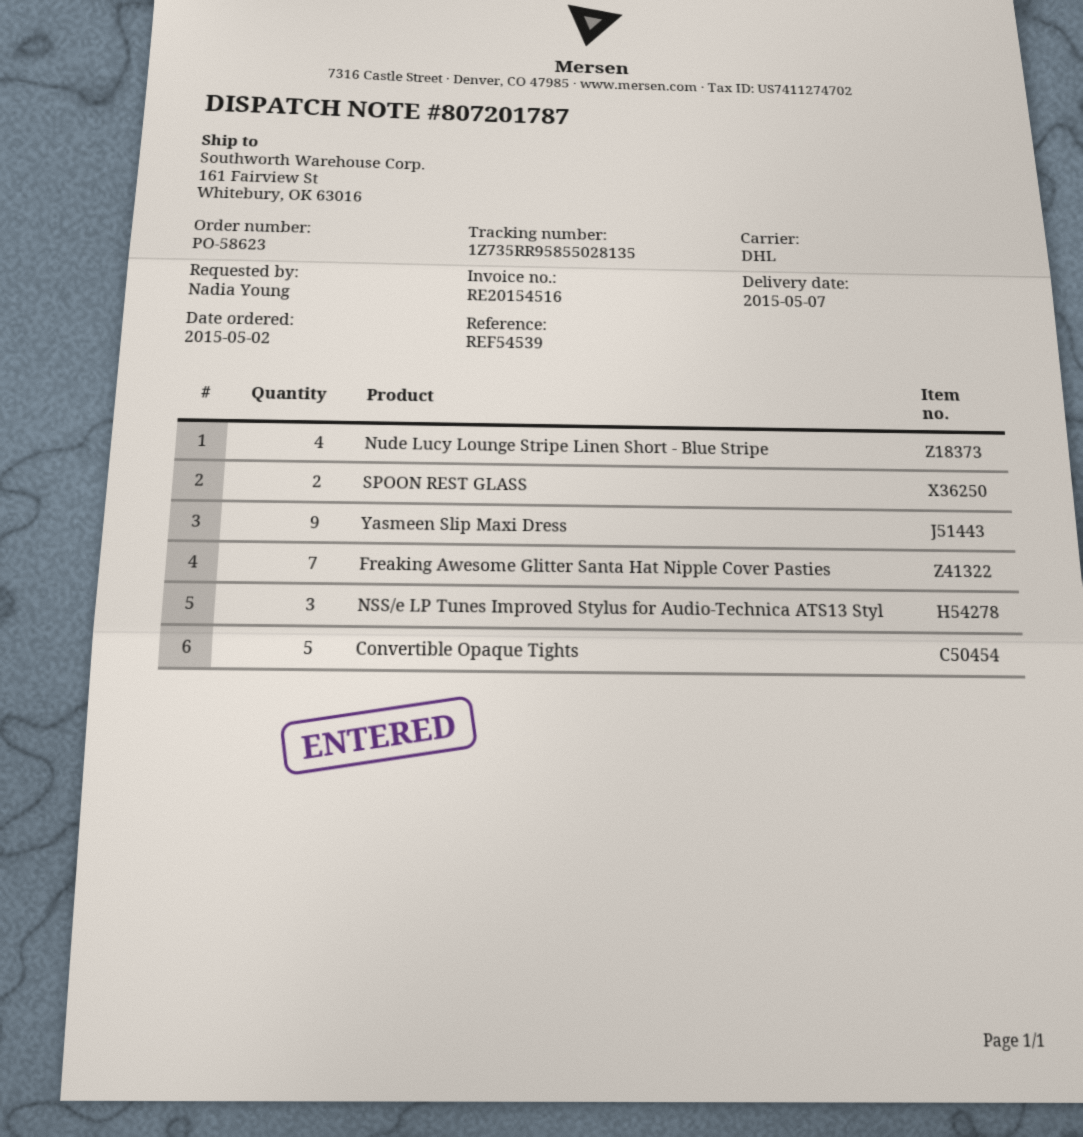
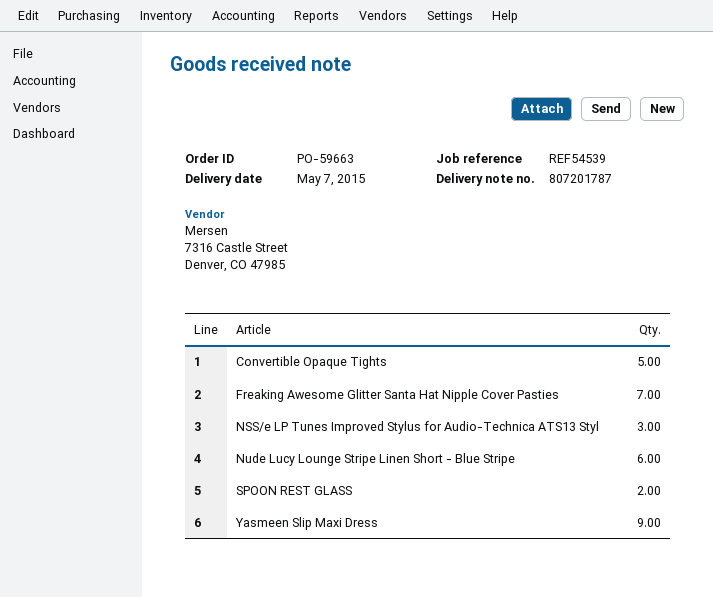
order number: PO-58623 -> PO-59663
Nude Lucy Lounge Stripe Linen Short - Blue Stripe: 4 -> 6

